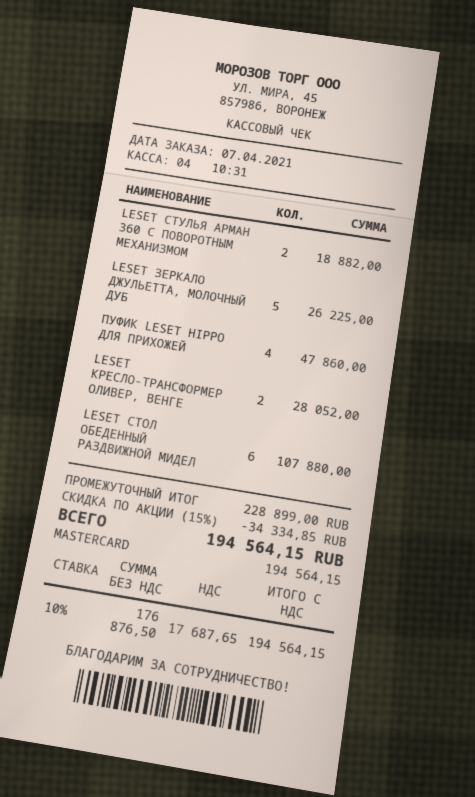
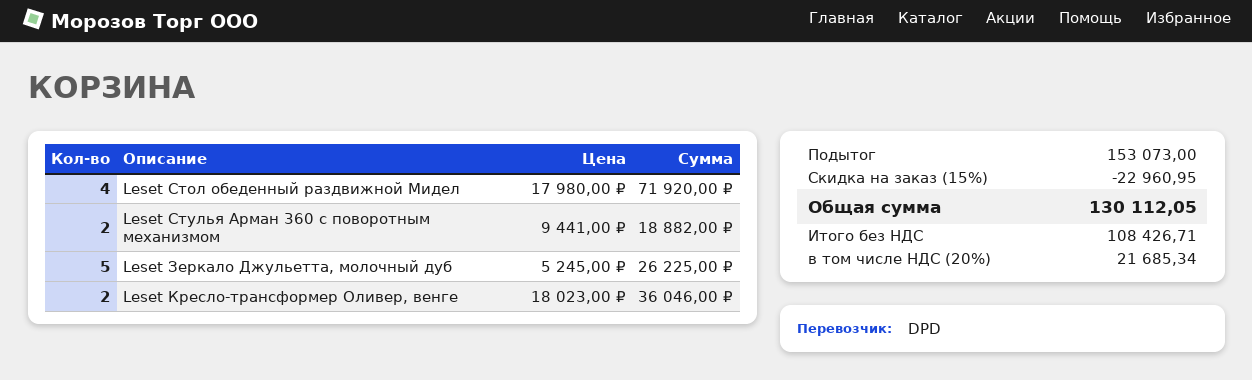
ПУФИК LESET HIPPO ДЛЯ ПРИХОЖЕЙ: 4 for 47860.00 -> none
LESET КРЕСЛО-ТРАНСФОРМЕР ОЛИВЕР, ВЕНГЕ: 2 for 28052.00 -> 2 for 36046.00
LESET СТОЛ ОБЕДЕННЫЙ РАЗДВИЖНОЙ МИДЕЛ: 6 for 107880.00 -> 4 for 71920.00
subtotal: 228899.00 -> 153073.00
discount: 15% = 34334.85 -> 15% = 22960.95
net: 176876.50 -> 108426.71
tax: 10% = 17687.65 -> 20% = 21685.34
total: 194564.15 -> 130112.05

